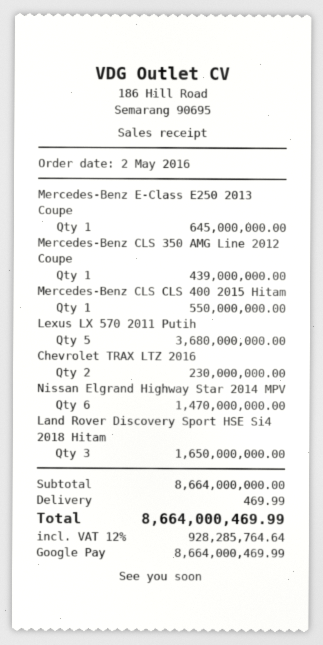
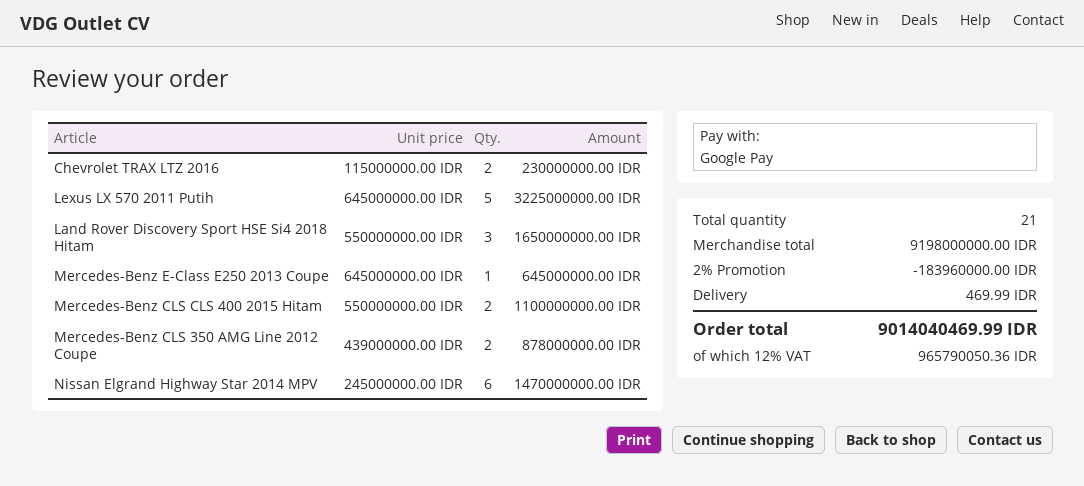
Mercedes-Benz CLS 350 AMG Line 2012 Coupe: 1 for 439000000.00 -> 2 for 878000000.00
Mercedes-Benz CLS CLS 400 2015 Hitam: 1 for 550000000.00 -> 2 for 1100000000.00
Lexus LX 570 2011 Putih: 5 for 3680000000.00 -> 5 for 3225000000.00
subtotal: 8664000000.00 -> 9198000000.00
discount: none -> 2% = 183960000.00
tax: 12% = 928285764.64 -> 12% = 965790050.36
total: 8664000469.99 -> 9014040469.99

